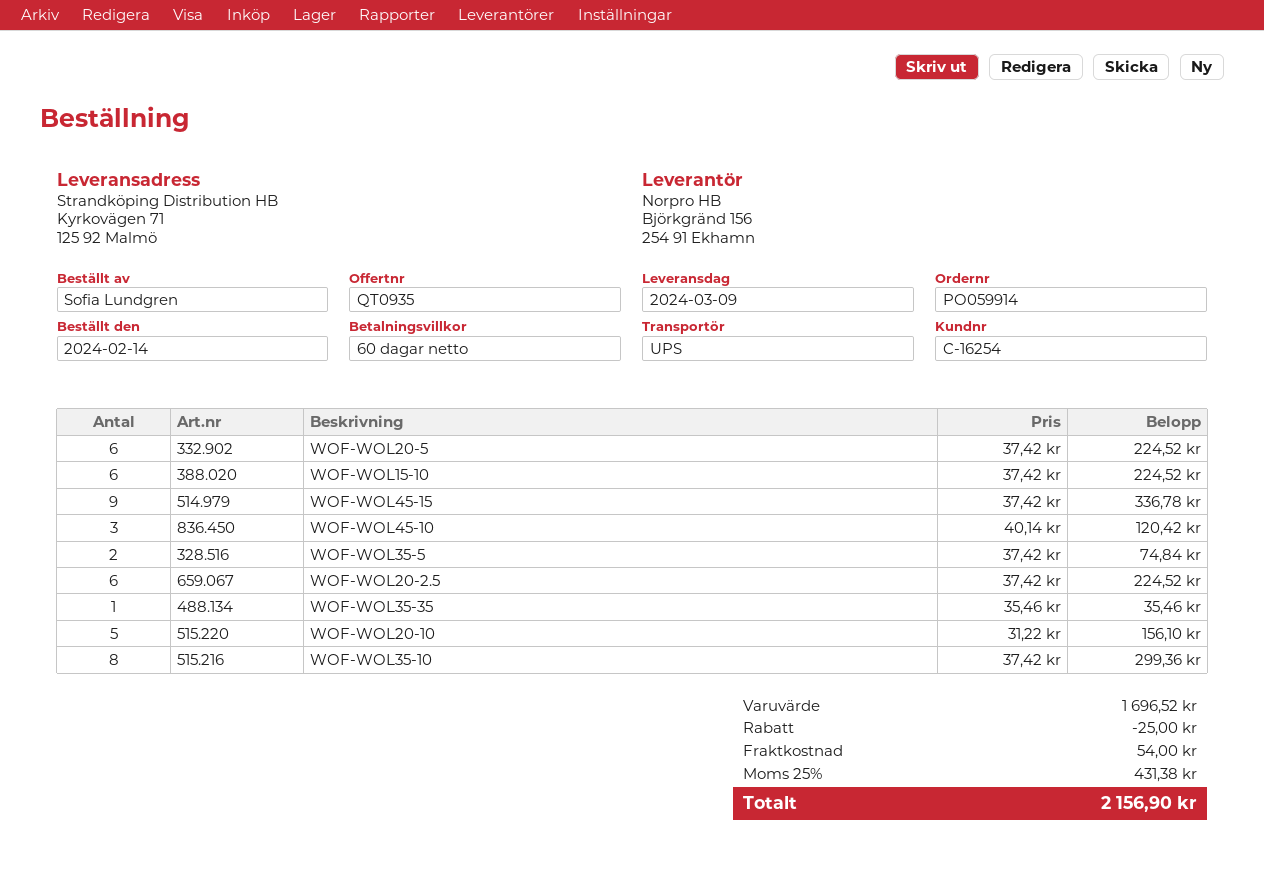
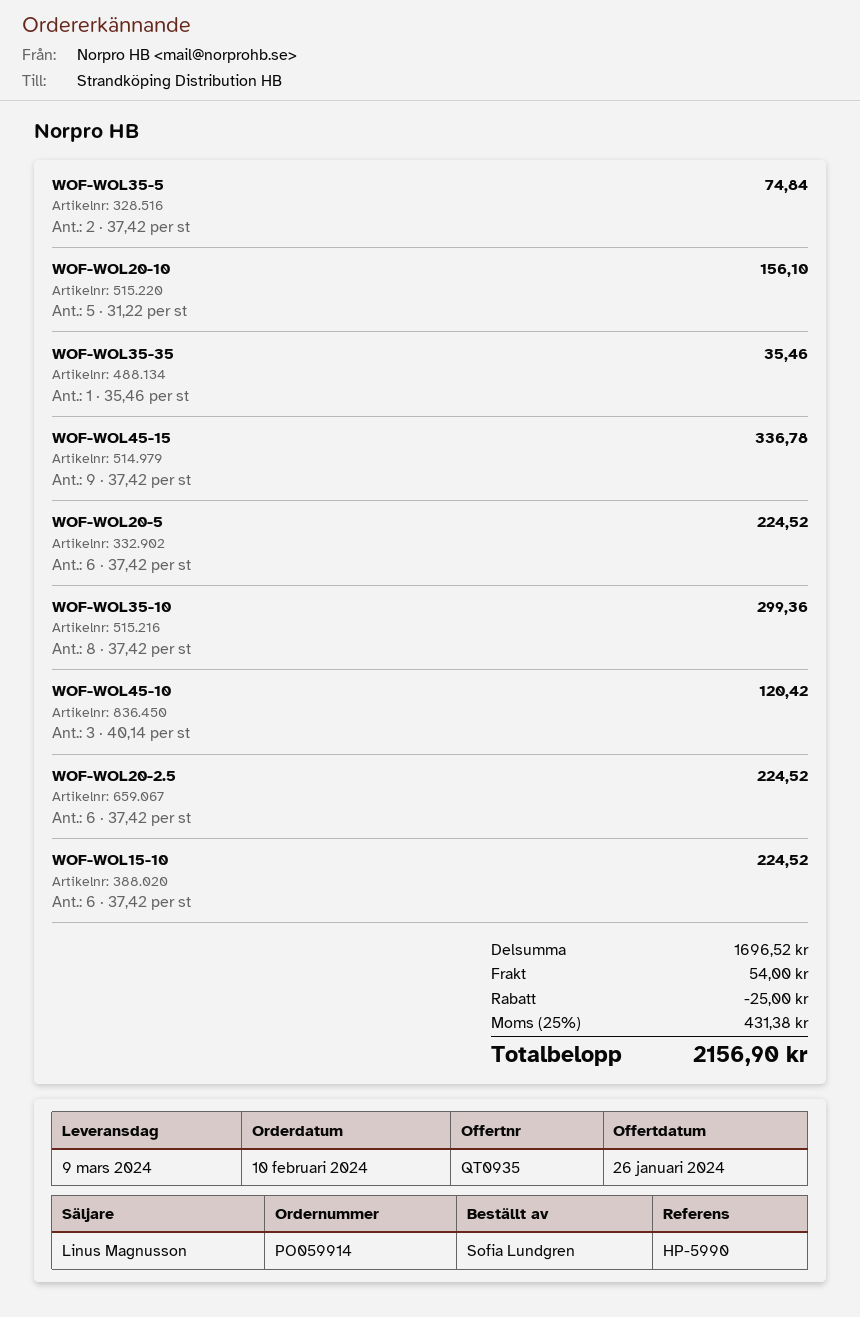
order date: 2024-02-14 -> 2024-02-10

